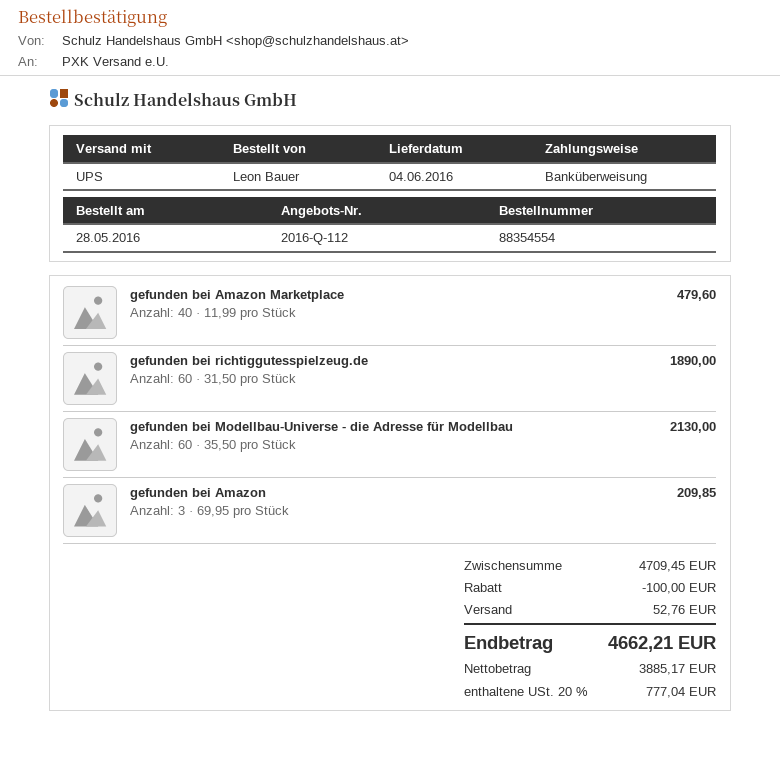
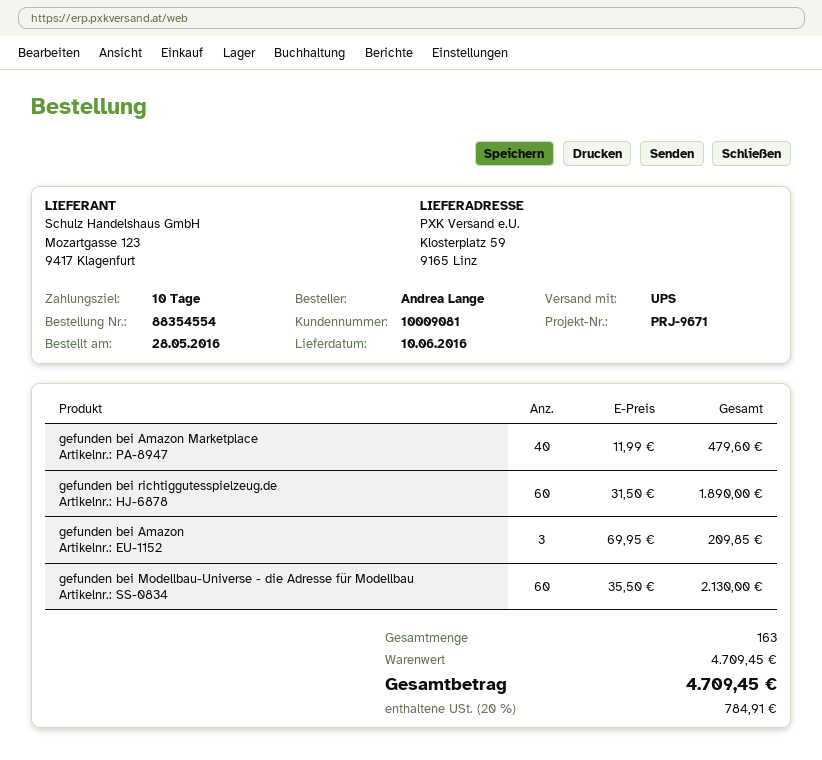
delivery date: 2016-06-04 -> 2016-06-10
ordered by: Leon Bauer -> Andrea Lange
discount: 100.00 -> none
shipping: 52.76 -> none
tax: 20% = 777.04 -> 20% = 784.91
total: 4662.21 -> 4709.45

